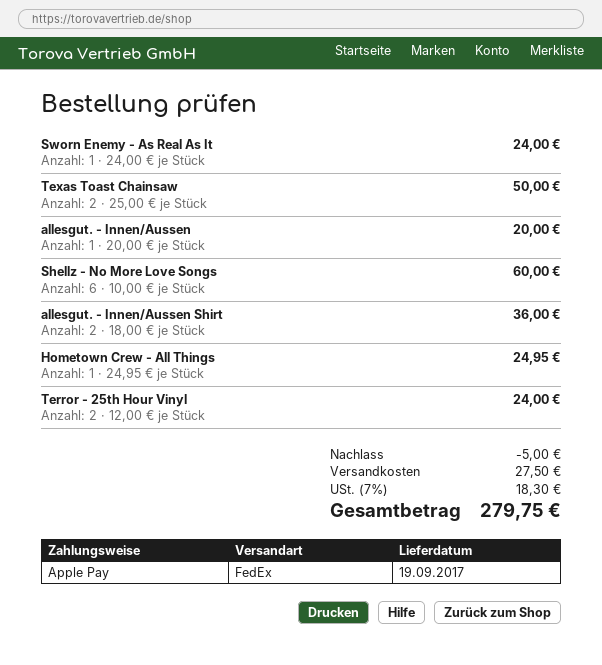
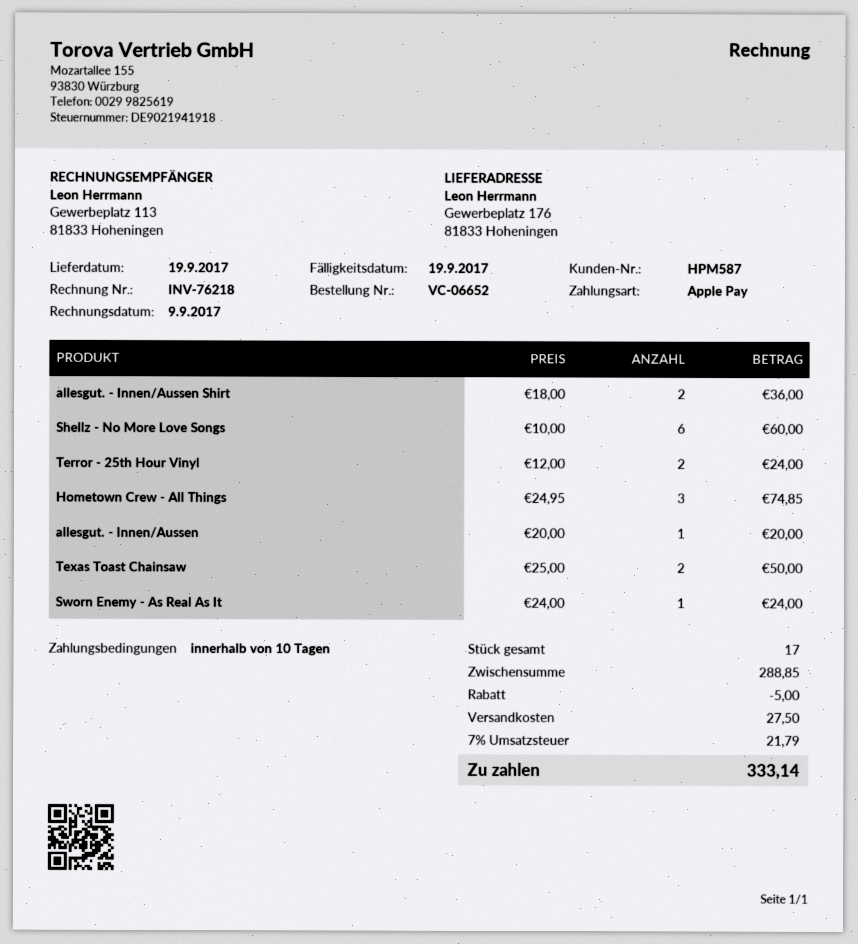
Hometown Crew - All Things: 1 x 24.95 = 24.95 -> 3 x 24.95 = 74.85
tax: 7% = 18.30 -> 7% = 21.79
total: 279.75 -> 333.14

